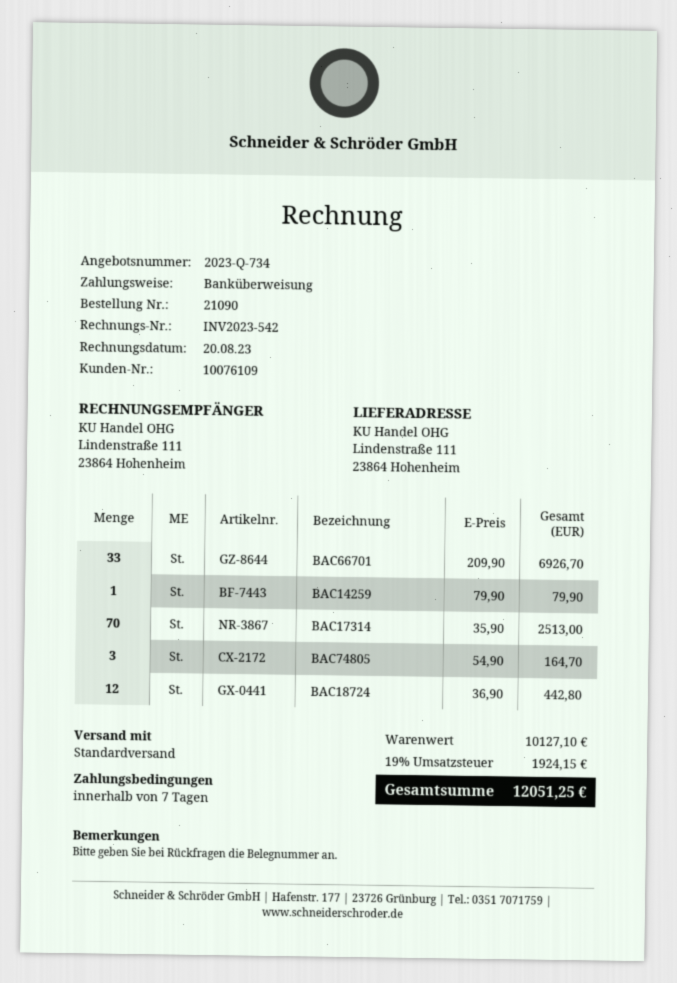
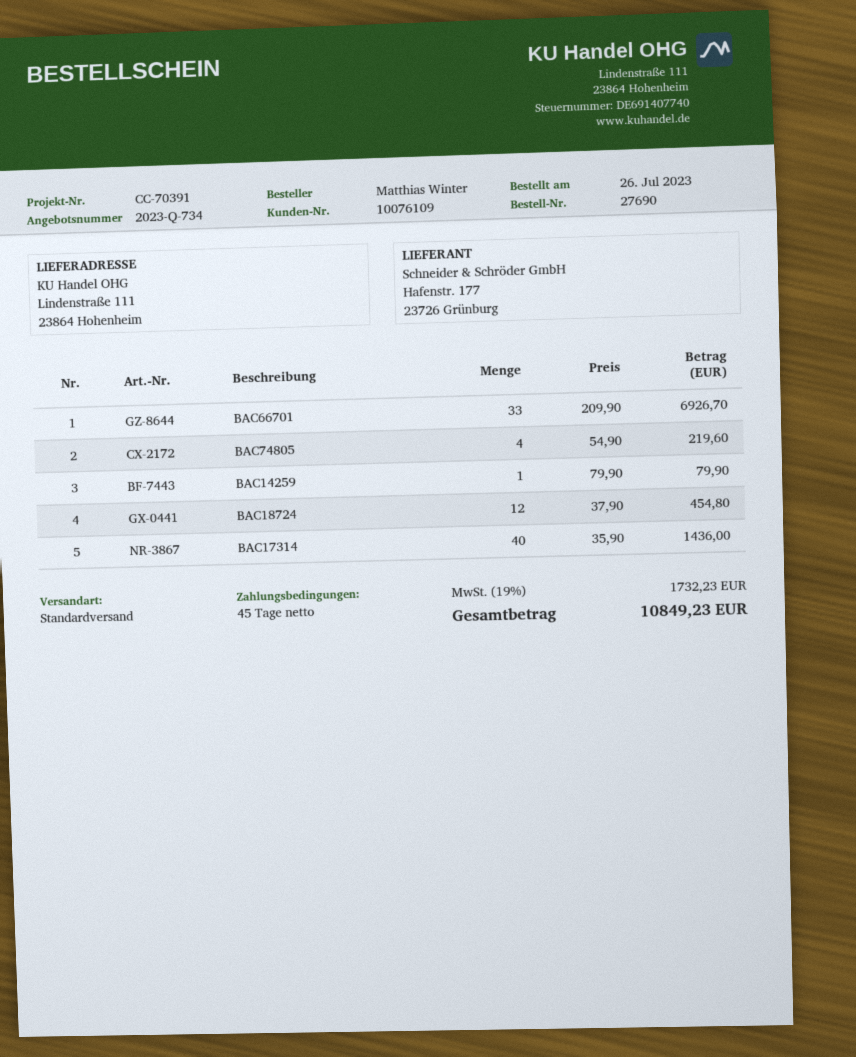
order number: 21090 -> 27690
payment terms: 7 days -> 45 days
BAC17314: 70 x 35.90 = 2513.00 -> 40 x 35.90 = 1436.00
BAC74805: 3 x 54.90 = 164.70 -> 4 x 54.90 = 219.60
BAC18724: 12 x 36.90 = 442.80 -> 12 x 37.90 = 454.80
tax: 19% = 1924.15 -> 19% = 1732.23
total: 12051.25 -> 10849.23

